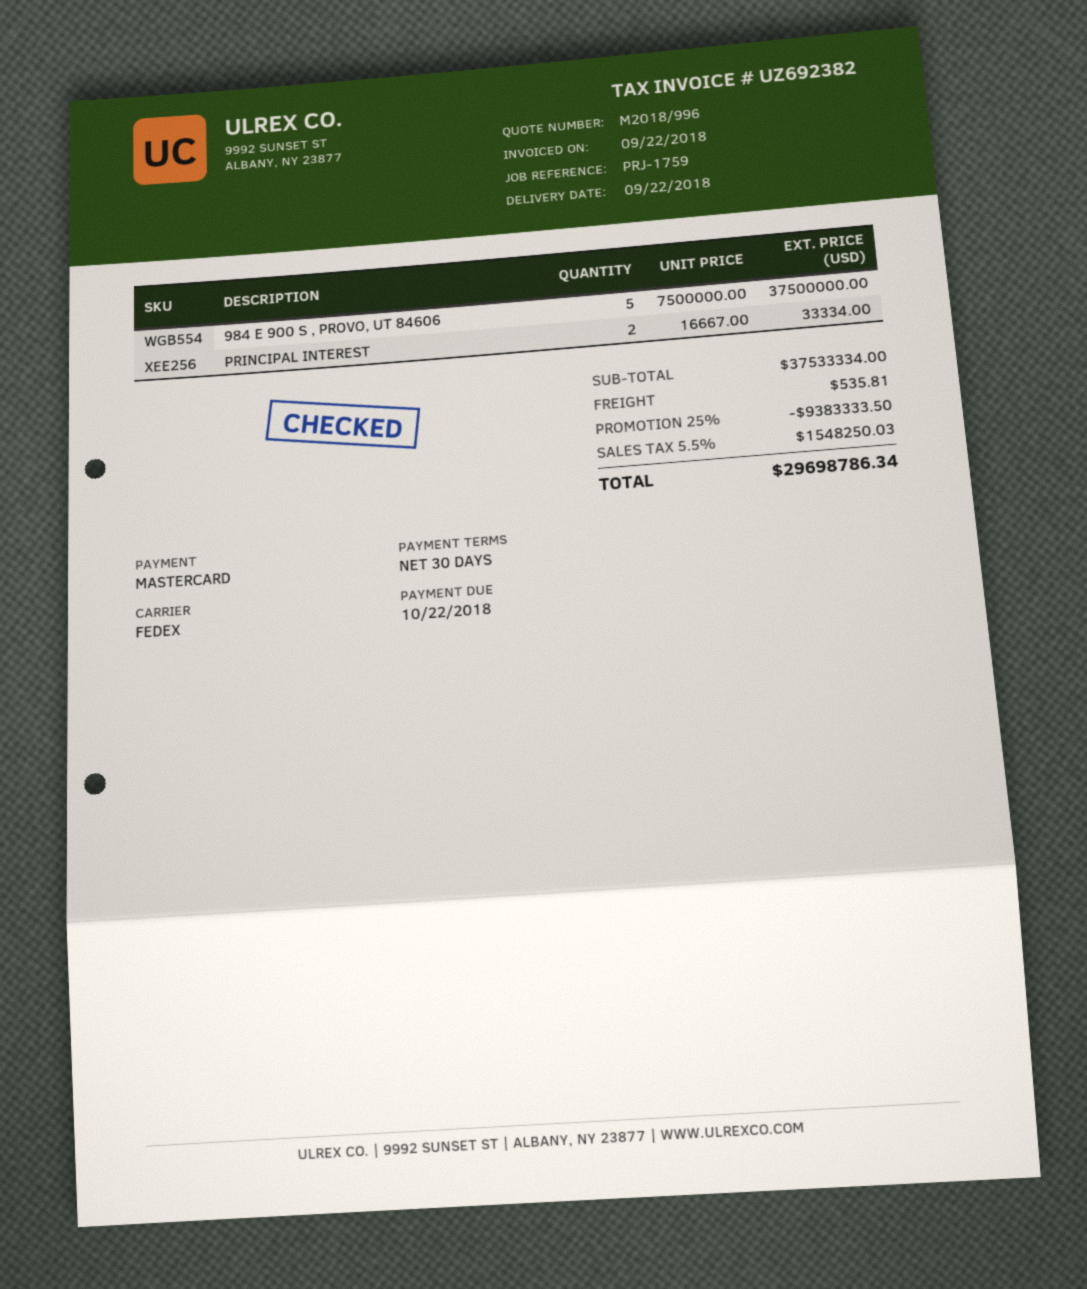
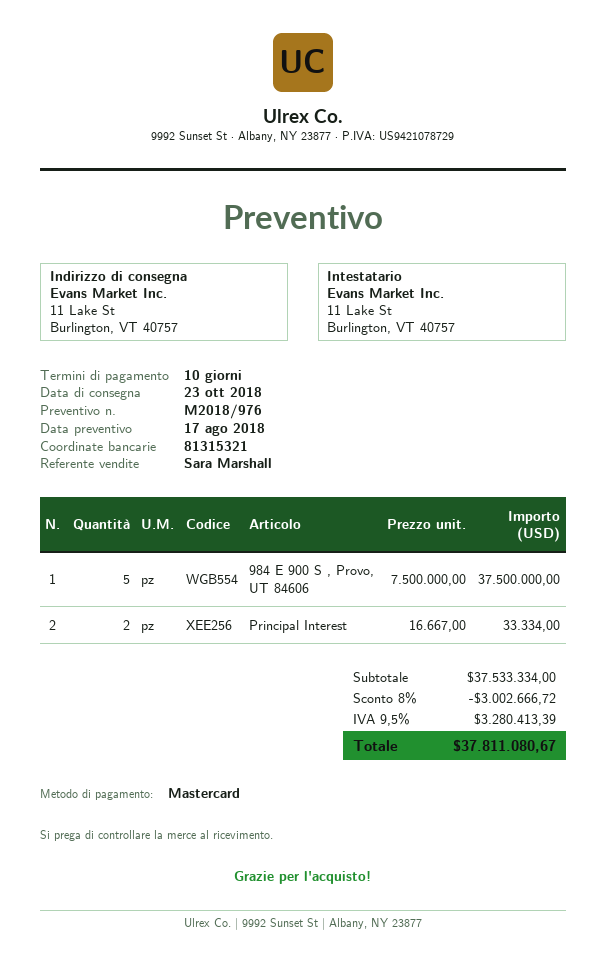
quote number: M2018/996 -> M2018/976
delivery date: 2018-09-22 -> 2018-10-23
payment terms: 30 days -> 10 days
discount: 25% = 9383333.50 -> 8% = 3002666.72
shipping: 535.81 -> none
tax: 5.5% = 1548250.03 -> 9.5% = 3280413.39
total: 29698786.34 -> 37811080.67

